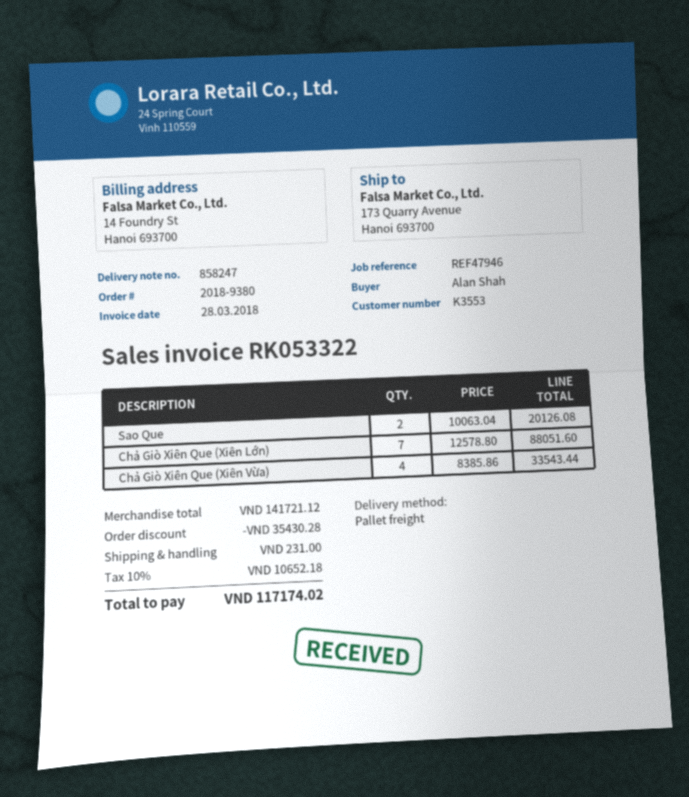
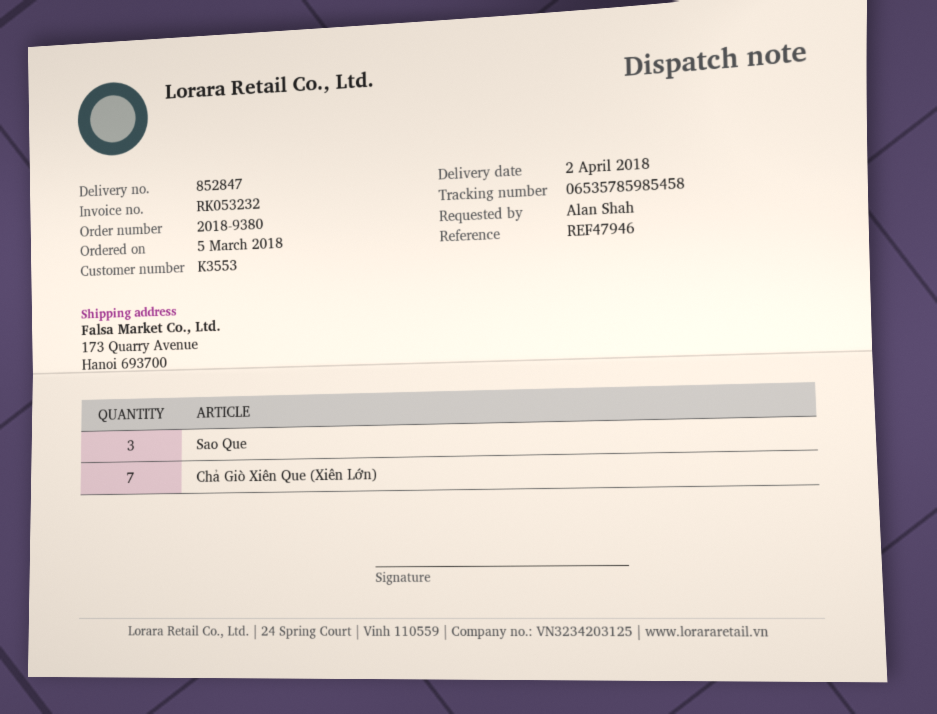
delivery note number: 858247 -> 852847
invoice number: RK053322 -> RK053232
Sao Que: 2 -> 3
Chả Giò Xiên Que (Xiên Vừa): 4 -> none

